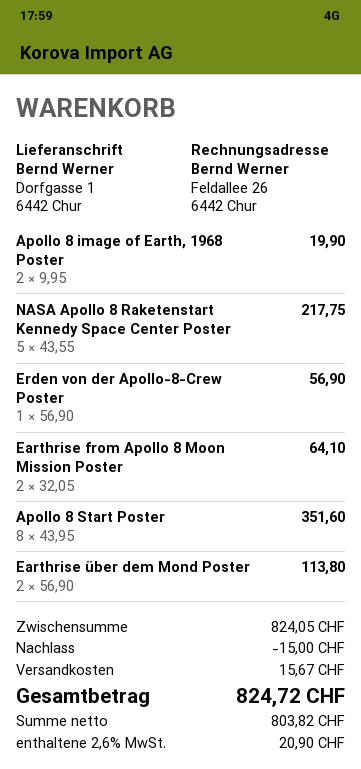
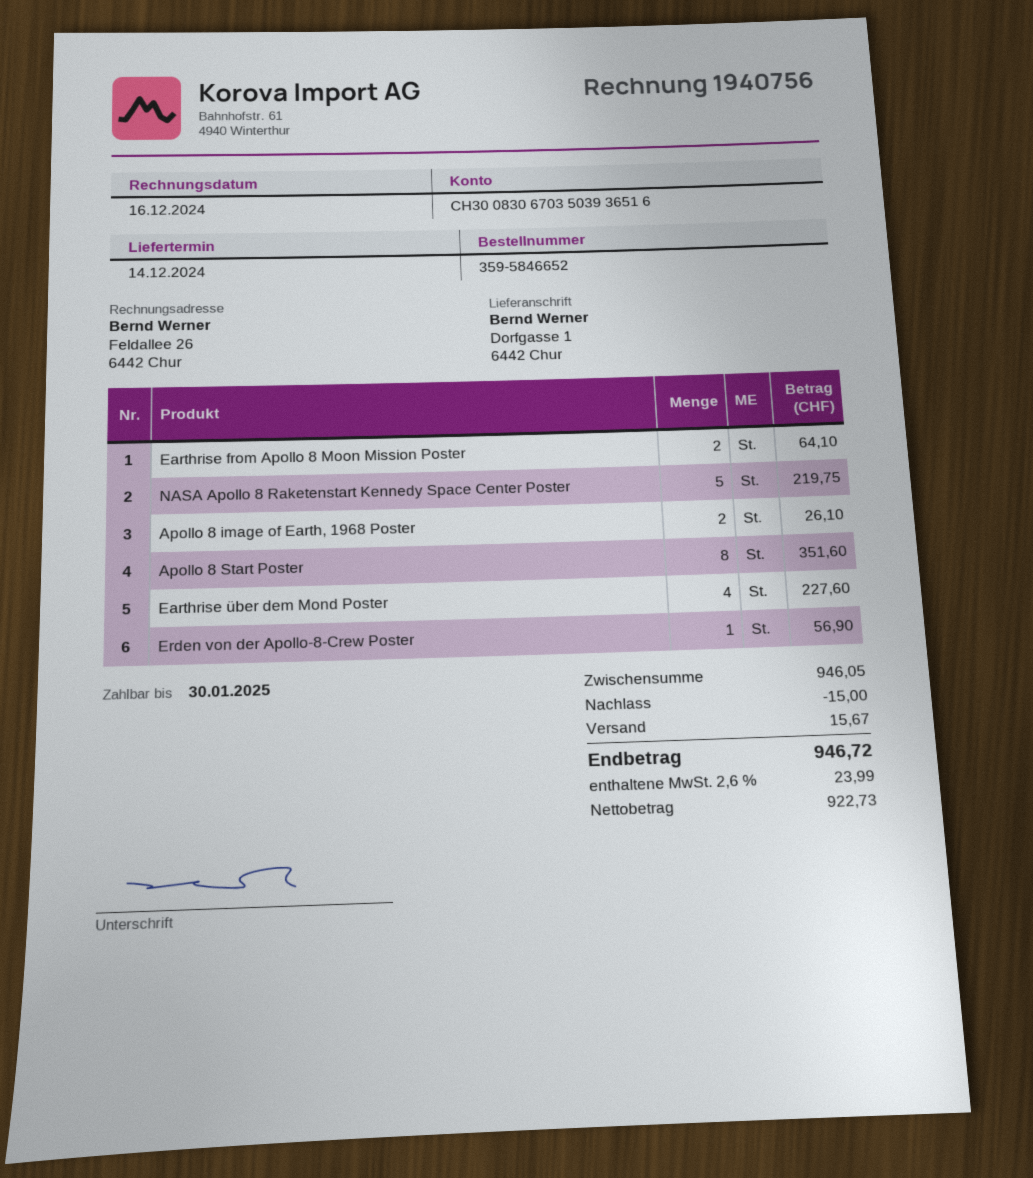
Apollo 8 image of Earth, 1968 Poster: 2 for 19.90 -> 2 for 26.10
NASA Apollo 8 Raketenstart Kennedy Space Center Poster: 5 for 217.75 -> 5 for 219.75
Earthrise über dem Mond Poster: 2 for 113.80 -> 4 for 227.60
subtotal: 824.05 -> 946.05
net: 803.82 -> 922.73
tax: 2.6% = 20.90 -> 2.6% = 23.99
total: 824.72 -> 946.72

